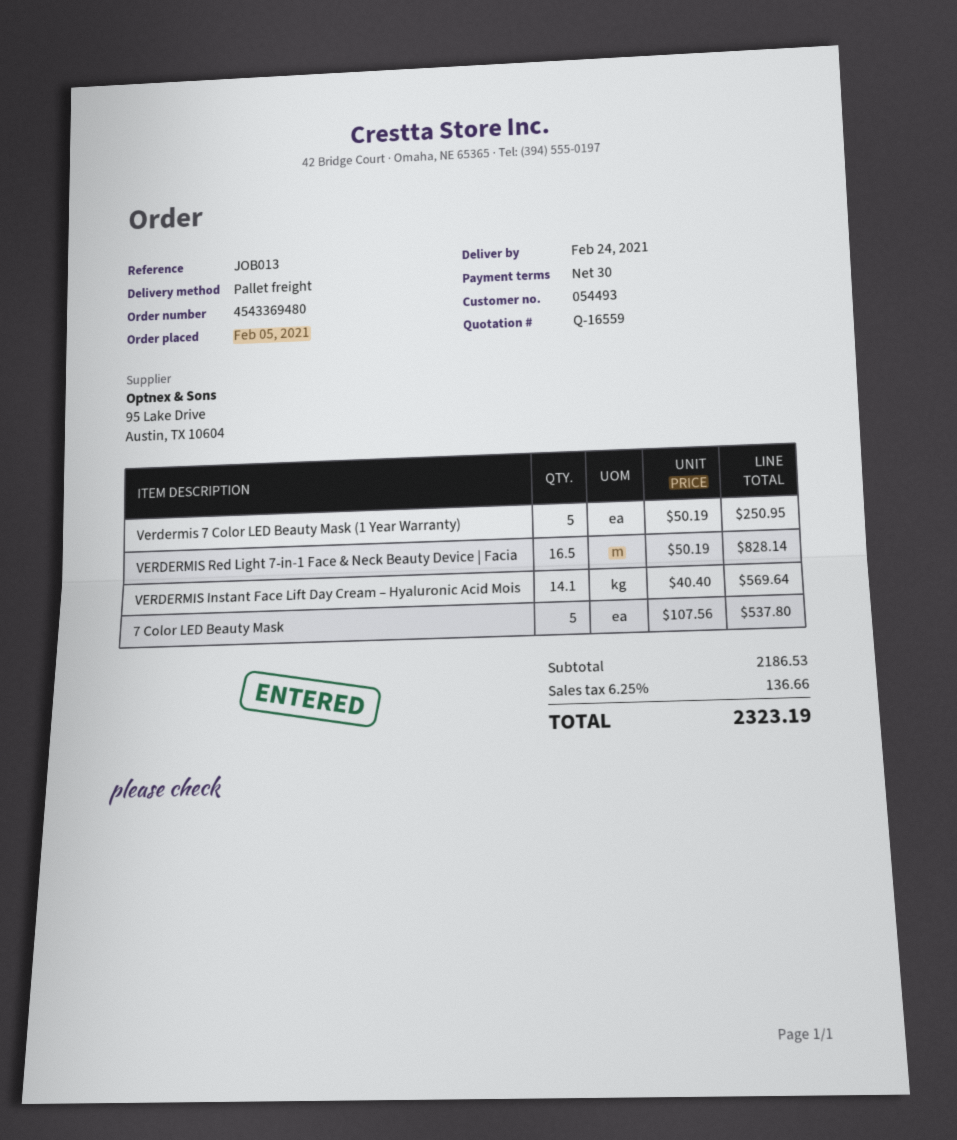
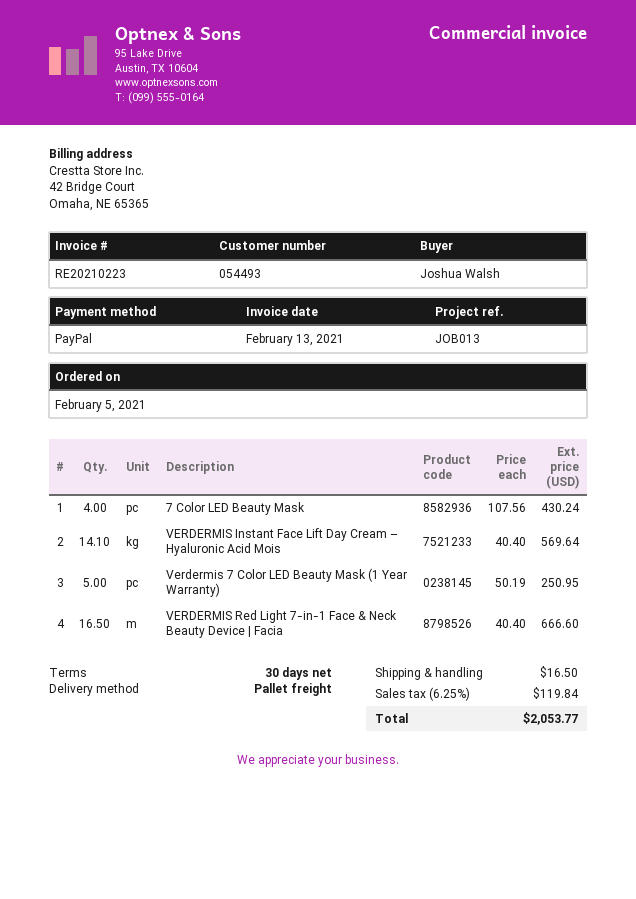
VERDERMIS Red Light 7-in-1 Face & Neck Beauty Device | Facia: 16.5 x 50.19 = 828.14 -> 16.5 x 40.40 = 666.60
7 Color LED Beauty Mask: 5 x 107.56 = 537.80 -> 4 x 107.56 = 430.24
shipping: none -> 16.50
tax: 6.25% = 136.66 -> 6.25% = 119.84
total: 2323.19 -> 2053.77

